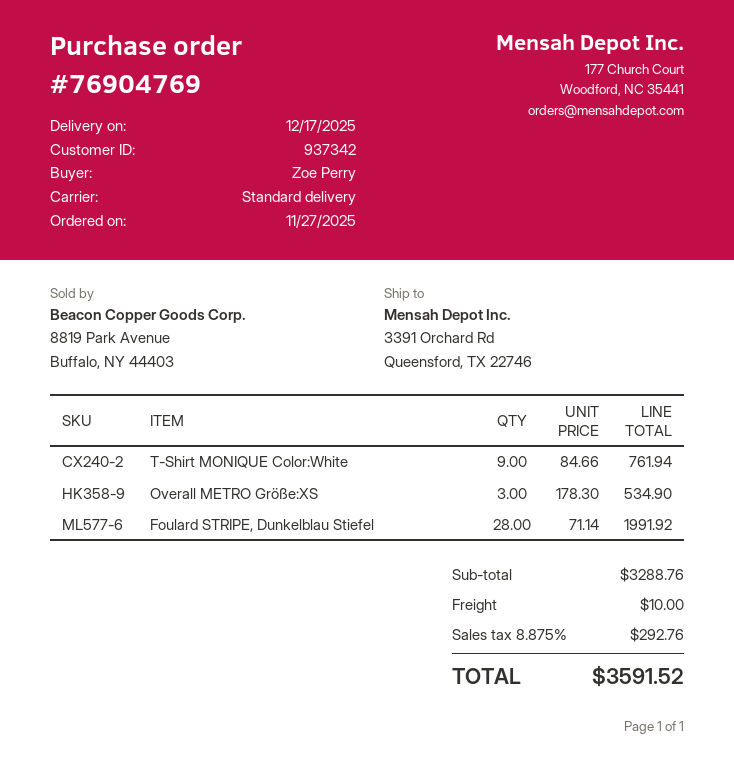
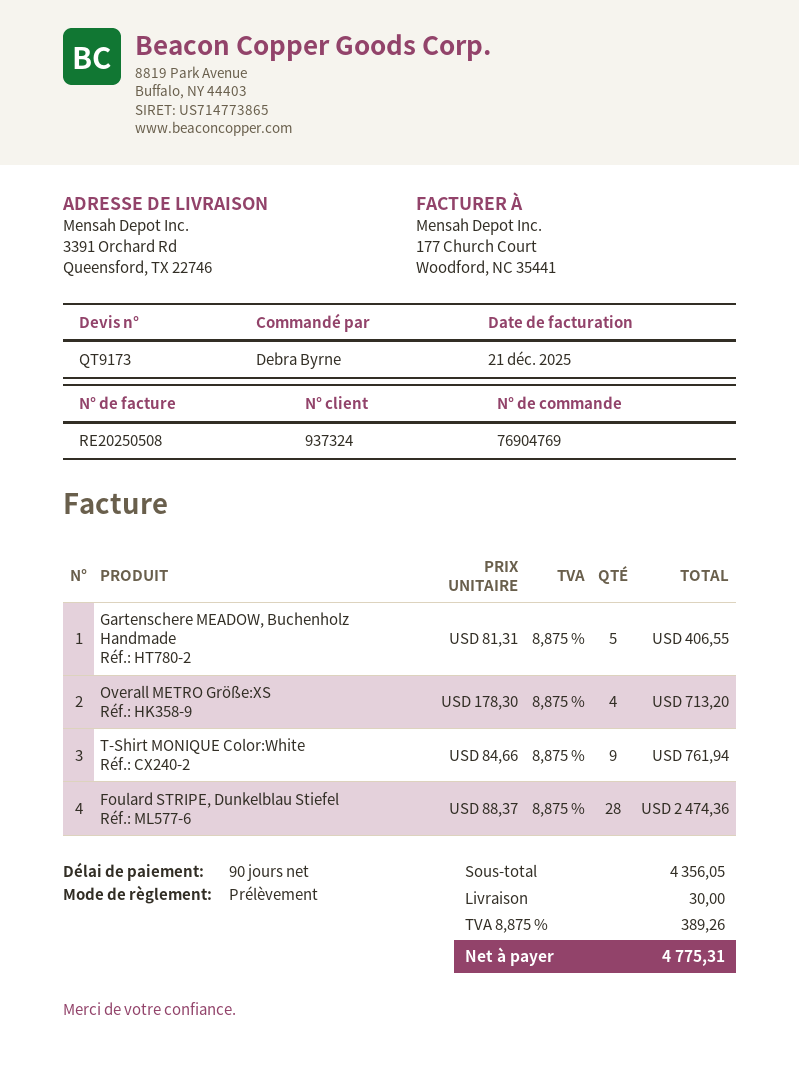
customer number: 937342 -> 937324
ordered by: Zoe Perry -> Debra Byrne
Overall METRO Größe:XS: 3 x 178.30 = 534.90 -> 4 x 178.30 = 713.20
Foulard STRIPE, Dunkelblau Stiefel: 28 x 71.14 = 1991.92 -> 28 x 88.37 = 2474.36
Gartenschere MEADOW, Buchenholz Handmade: none -> 5 x 81.31 = 406.55
subtotal: 3288.76 -> 4356.05
shipping: 10.00 -> 30.00
tax: 8.875% = 292.76 -> 8.875% = 389.26
total: 3591.52 -> 4775.31

